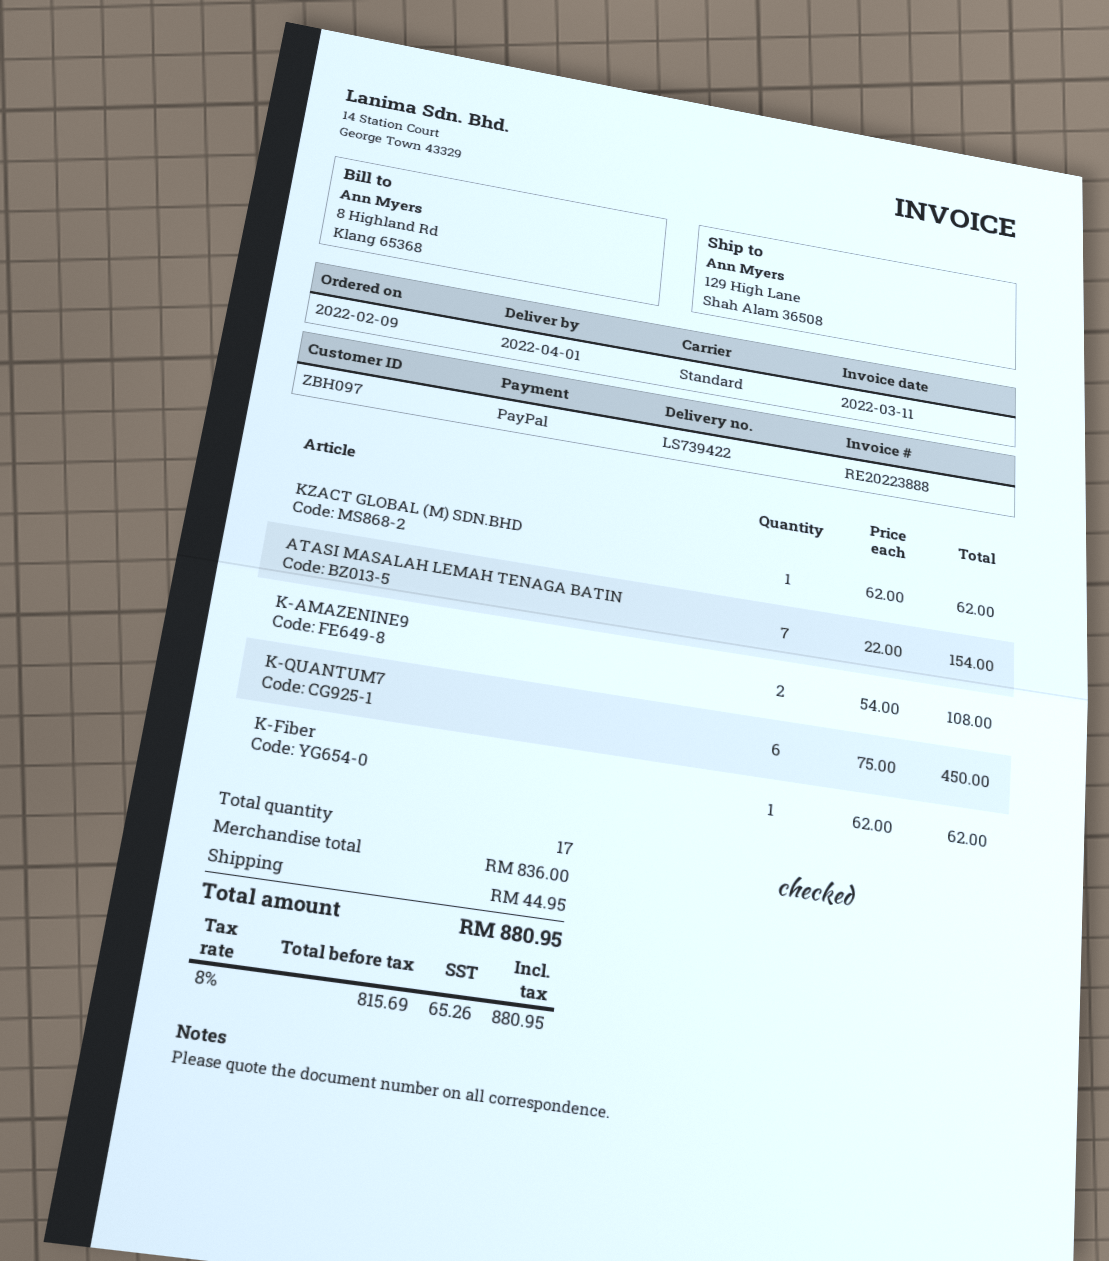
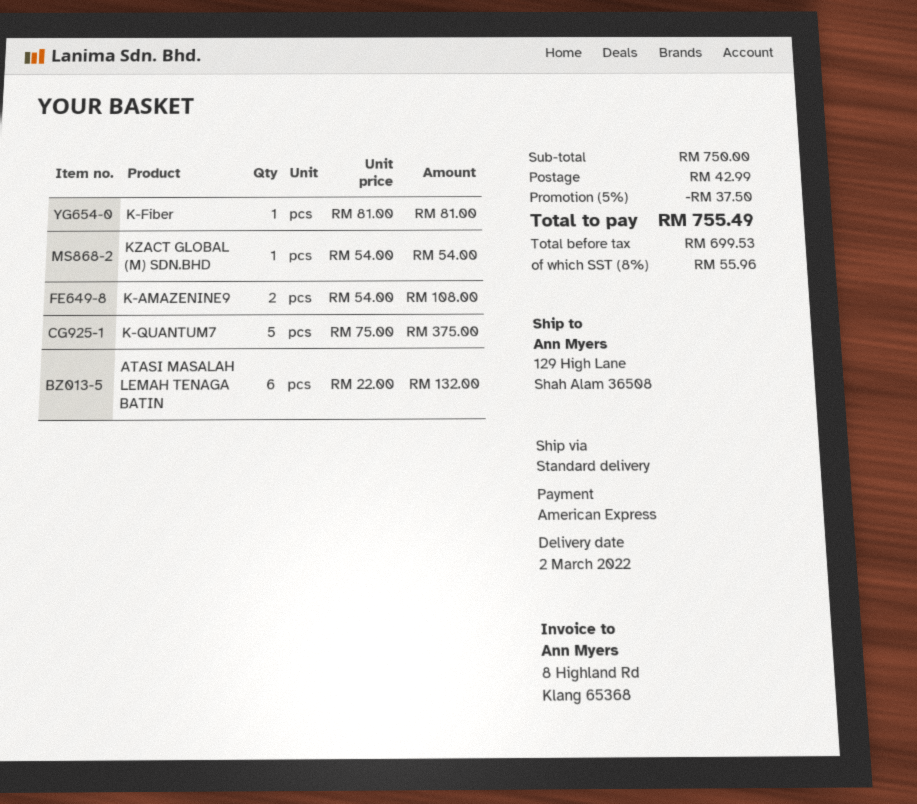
delivery date: 2022-04-01 -> 2022-03-02
payment method: PayPal -> American Express
KZACT GLOBAL (M) SDN.BHD: 1 x 62.00 = 62.00 -> 1 x 54.00 = 54.00
ATASI MASALAH LEMAH TENAGA BATIN: 7 x 22.00 = 154.00 -> 6 x 22.00 = 132.00
K-QUANTUM7: 6 x 75.00 = 450.00 -> 5 x 75.00 = 375.00
K-Fiber: 1 x 62.00 = 62.00 -> 1 x 81.00 = 81.00
subtotal: 836.00 -> 750.00
discount: none -> 5% = 37.50
shipping: 44.95 -> 42.99
net: 815.69 -> 699.53
tax: 8% = 65.26 -> 8% = 55.96
total: 880.95 -> 755.49

